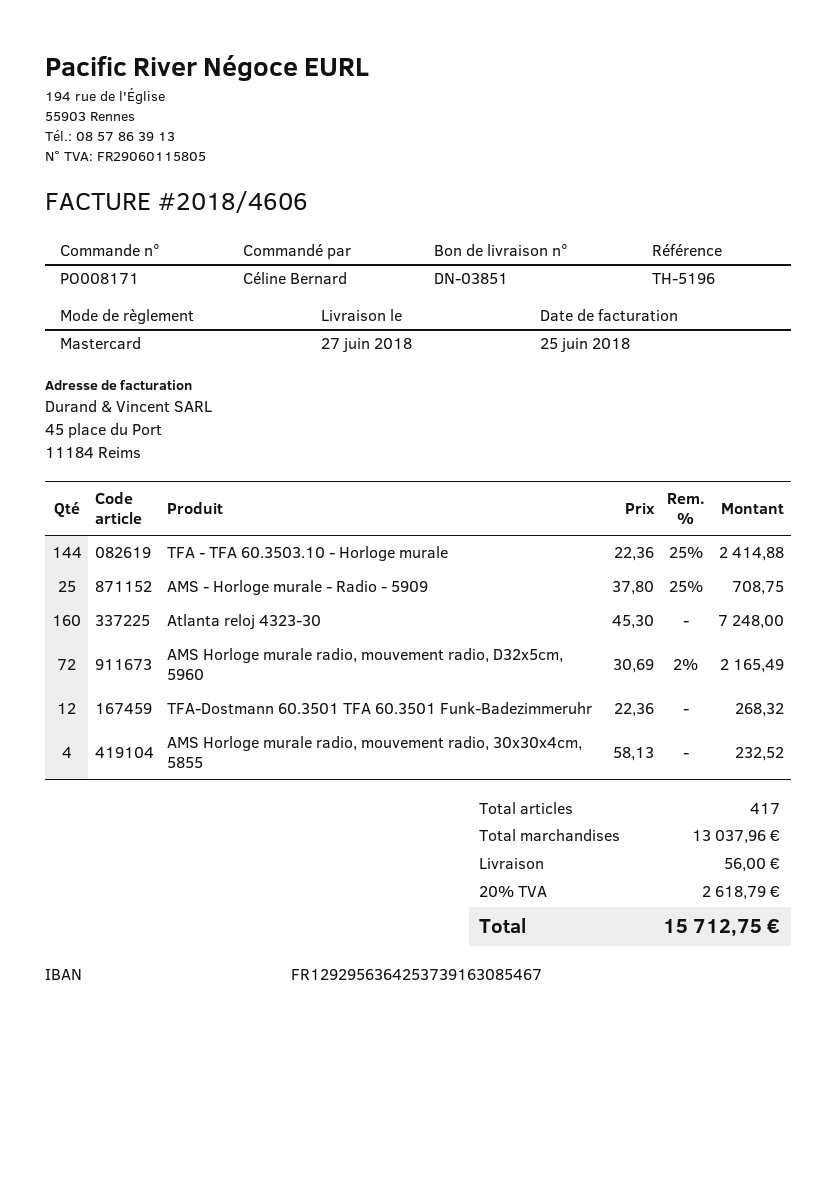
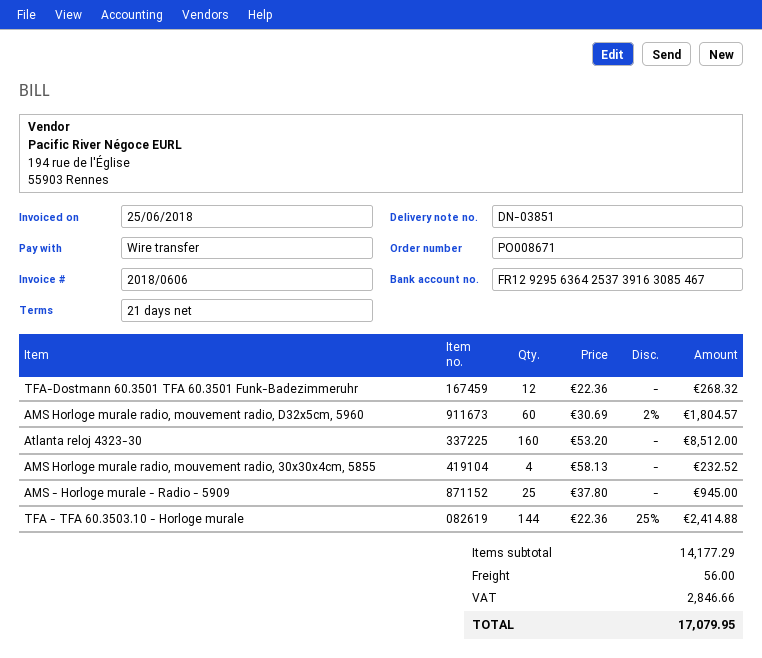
order number: PO008171 -> PO008671
invoice number: 2018/4606 -> 2018/0606
payment method: Mastercard -> bank transfer
AMS - Horloge murale - Radio - 5909: 25 x 37.80 - 25% = 708.75 -> 25 x 37.80 = 945.00
Atlanta reloj 4323-30: 160 x 45.30 = 7248.00 -> 160 x 53.20 = 8512.00
AMS Horloge murale radio, mouvement radio, D32x5cm, 5960: 72 x 30.69 - 2% = 2165.49 -> 60 x 30.69 - 2% = 1804.57
subtotal: 13037.96 -> 14177.29
tax: 2618.79 -> 2846.66
total: 15712.75 -> 17079.95

